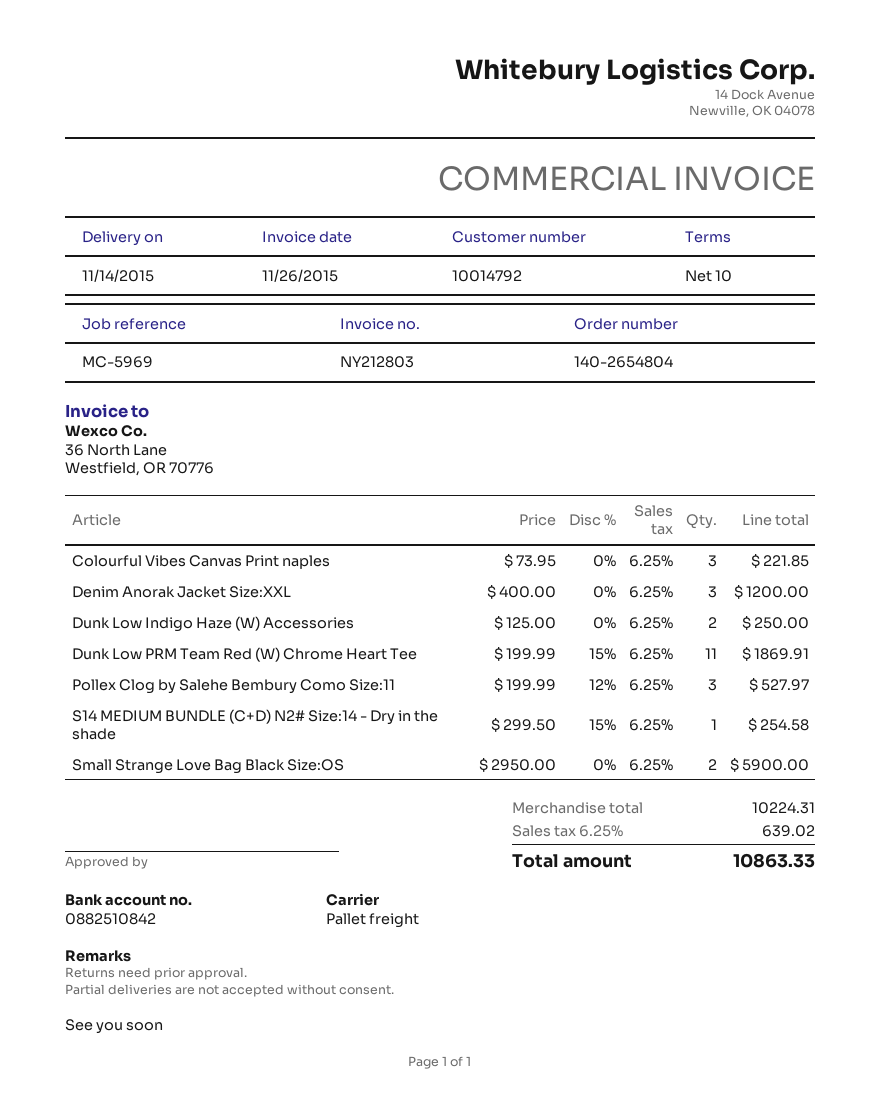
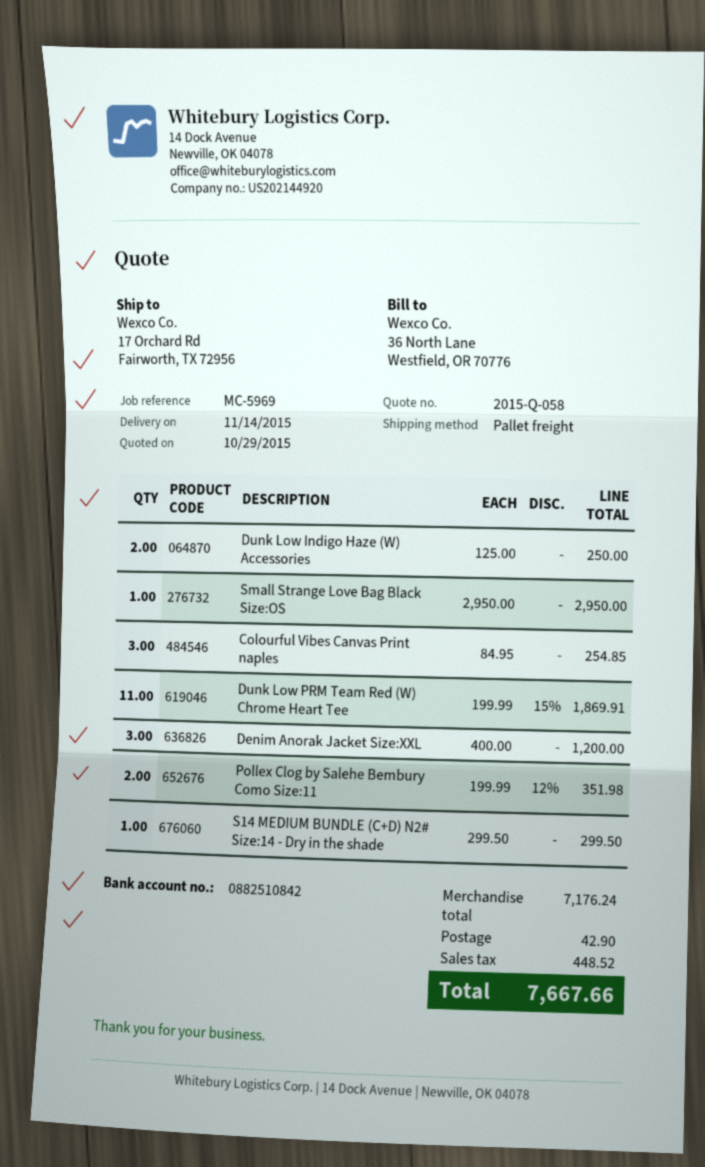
Colourful Vibes Canvas Print naples: 3 x 73.95 = 221.85 -> 3 x 84.95 = 254.85
Pollex Clog by Salehe Bembury Como Size:11: 3 x 199.99 - 12% = 527.97 -> 2 x 199.99 - 12% = 351.98
S14 MEDIUM BUNDLE (C+D) N2# Size:14 - Dry in the shade: 1 x 299.50 - 15% = 254.58 -> 1 x 299.50 = 299.50
Small Strange Love Bag Black Size:OS: 2 x 2950.00 = 5900.00 -> 1 x 2950.00 = 2950.00
subtotal: 10224.31 -> 7176.24
shipping: none -> 42.90
tax: 639.02 -> 448.52
total: 10863.33 -> 7667.66

